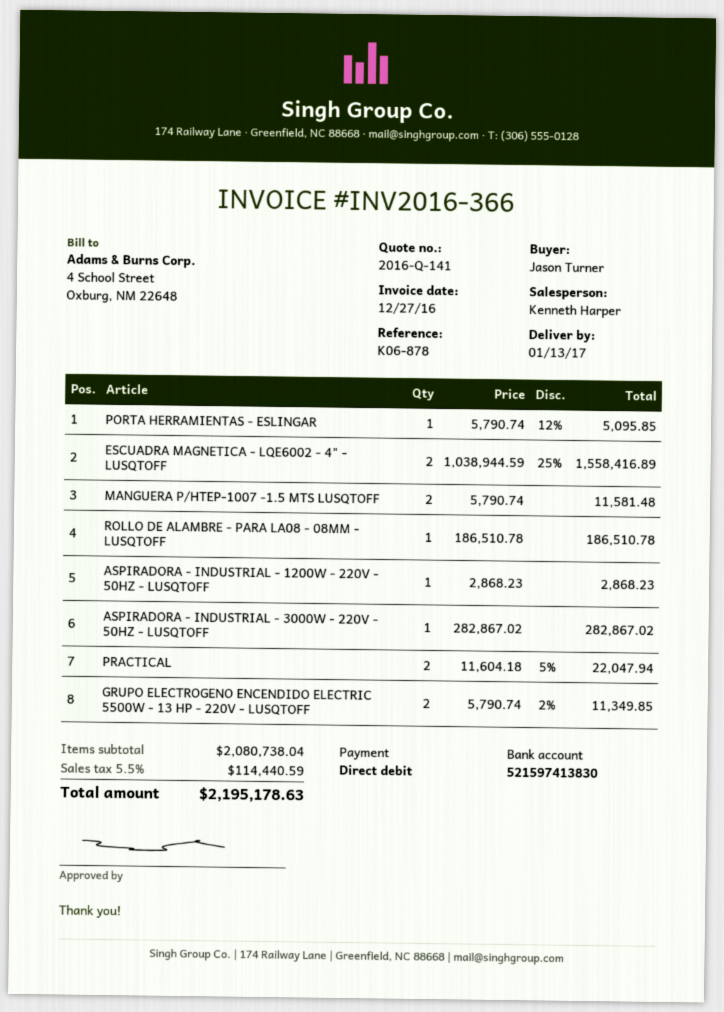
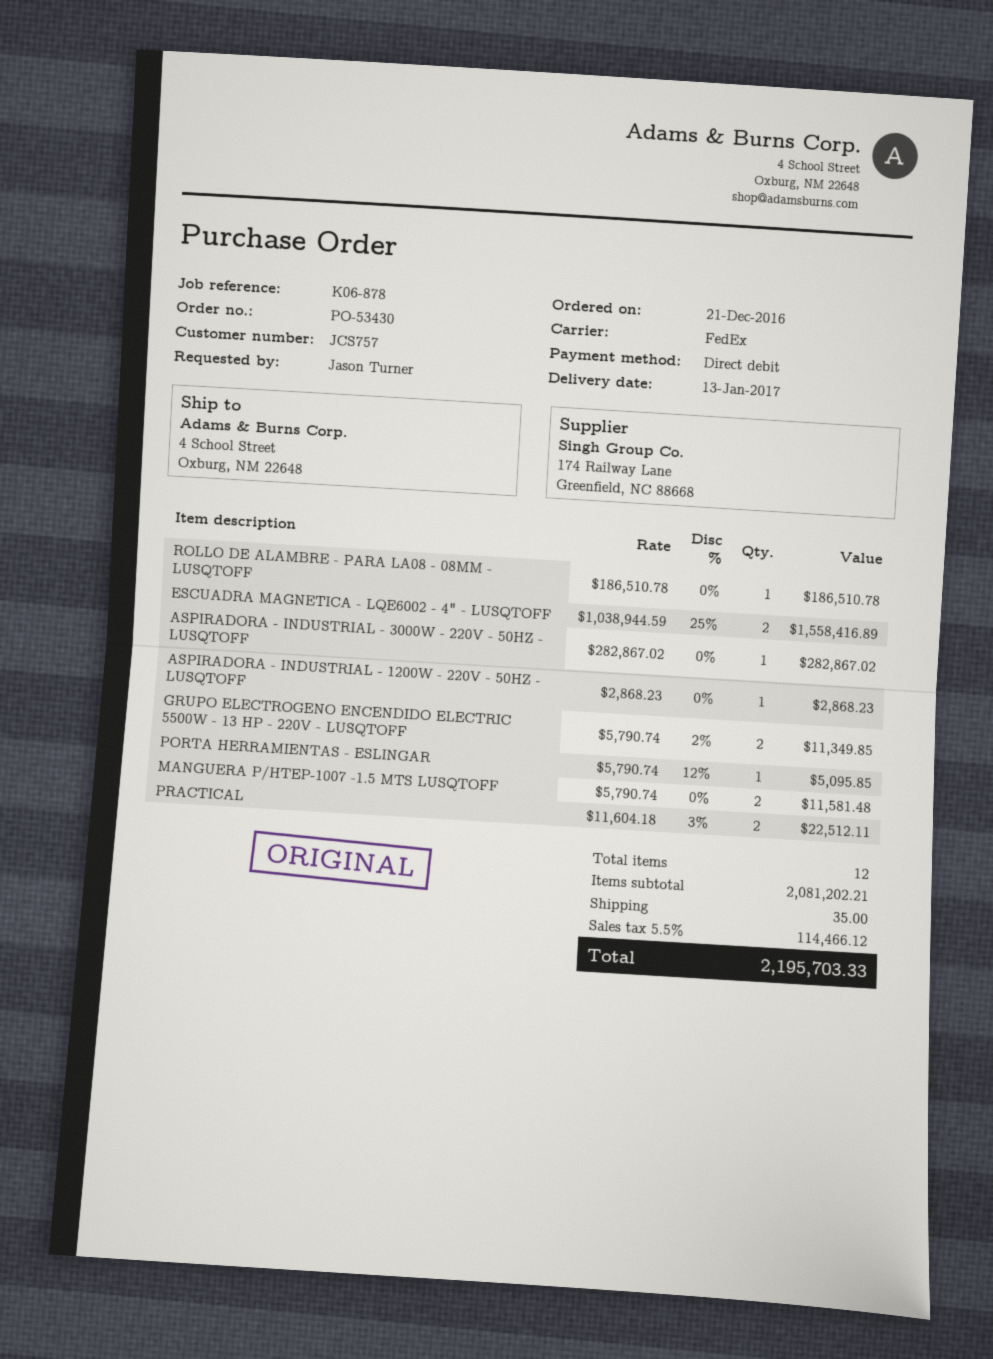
PRACTICAL: 2 x 11604.18 - 5% = 22047.94 -> 2 x 11604.18 - 3% = 22512.11
subtotal: 2080738.04 -> 2081202.21
shipping: none -> 35.00
tax: 5.5% = 114440.59 -> 5.5% = 114466.12
total: 2195178.63 -> 2195703.33

